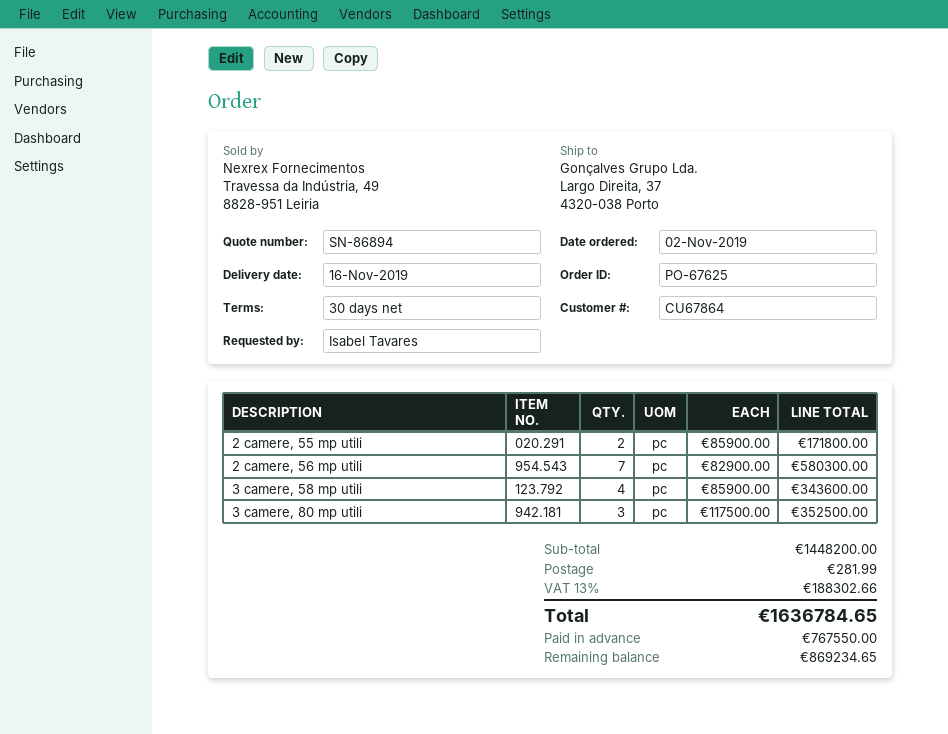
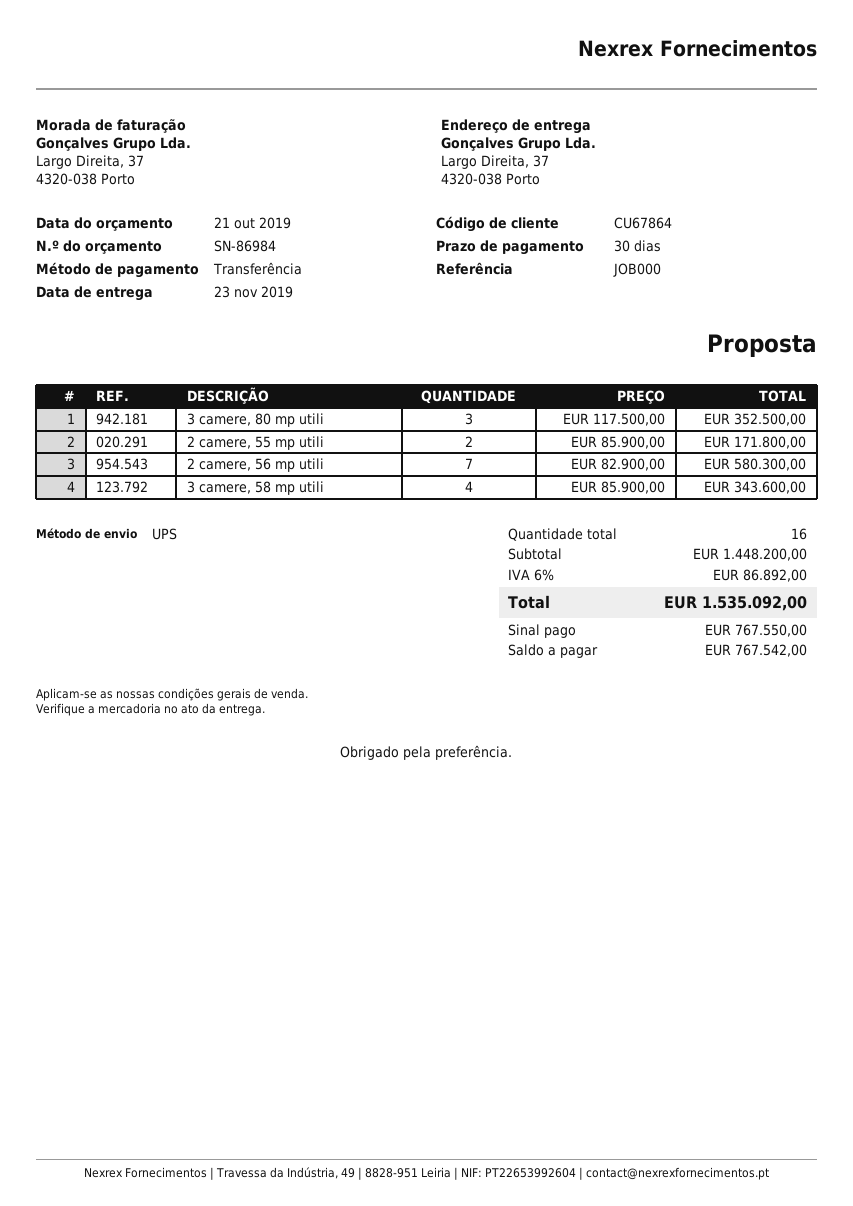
quote number: SN-86894 -> SN-86984
delivery date: 2019-11-16 -> 2019-11-23
shipping: 281.99 -> none
tax: 13% = 188302.66 -> 6% = 86892.00
total: 1636784.65 -> 1535092.00
balance: 869234.65 -> 767542.00

